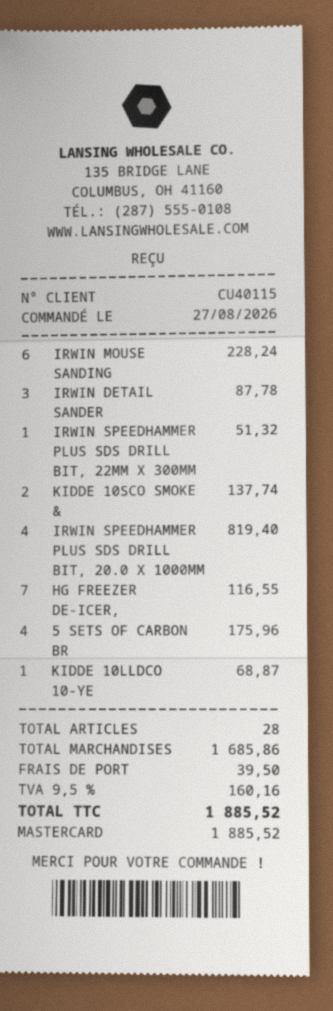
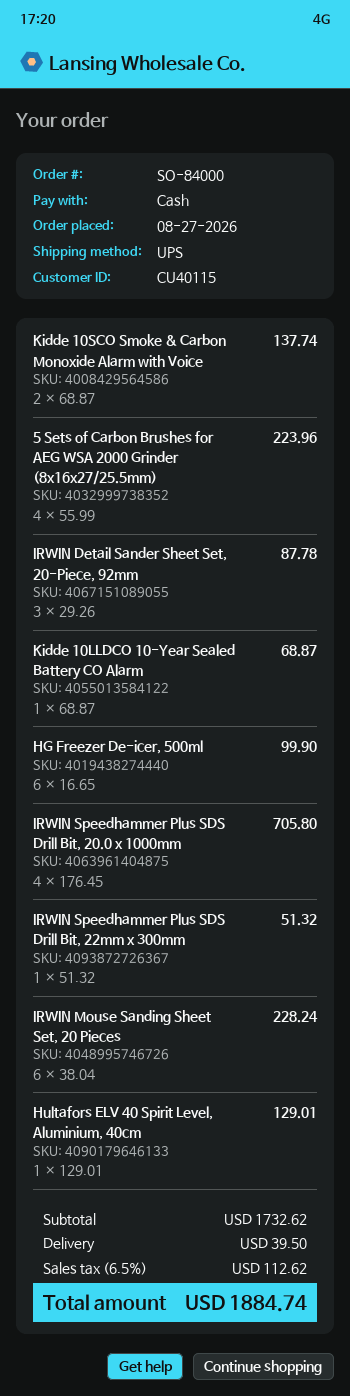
payment method: Mastercard -> cash
IRWIN SPEEDHAMMER PLUS SDS DRILL BIT, 20.0 X 1000MM: 4 for 819.40 -> 4 for 705.80
HG FREEZER DE-ICER,: 7 for 116.55 -> 6 for 99.90
5 SETS OF CARBON BR: 4 for 175.96 -> 4 for 223.96
Hultafors ELV 40 Spirit Level, Aluminium, 40cm: none -> 1 for 129.01
subtotal: 1685.86 -> 1732.62
tax: 9.5% = 160.16 -> 6.5% = 112.62
total: 1885.52 -> 1884.74

